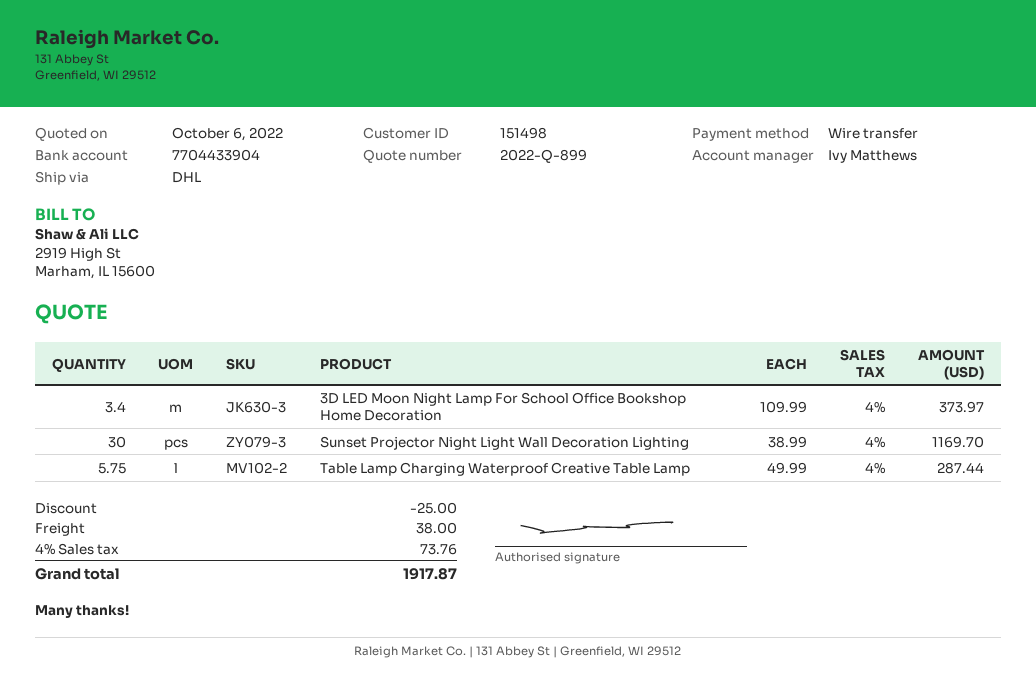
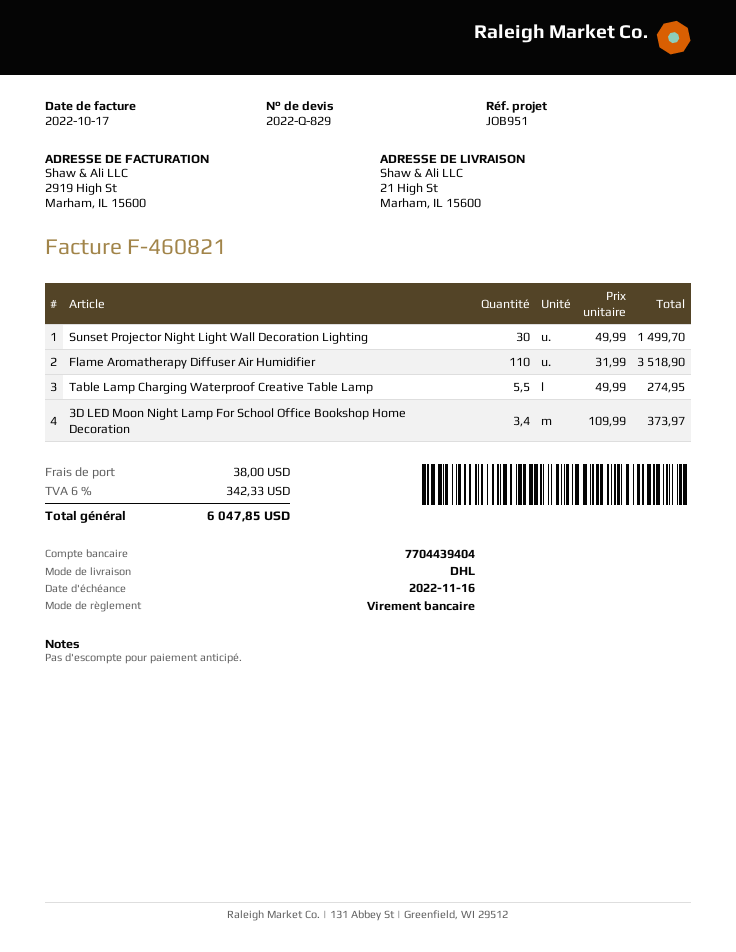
quote number: 2022-Q-899 -> 2022-Q-829
bank account: 7704433904 -> 7704439404
Sunset Projector Night Light Wall Decoration Lighting: 30 x 38.99 = 1169.70 -> 30 x 49.99 = 1499.70
Table Lamp Charging Waterproof Creative Table Lamp: 5.75 x 49.99 = 287.44 -> 5.5 x 49.99 = 274.95
Flame Aromatherapy Diffuser Air Humidifier: none -> 110 x 31.99 = 3518.90
discount: 25.00 -> none
tax: 4% = 73.76 -> 6% = 342.33
total: 1917.87 -> 6047.85

